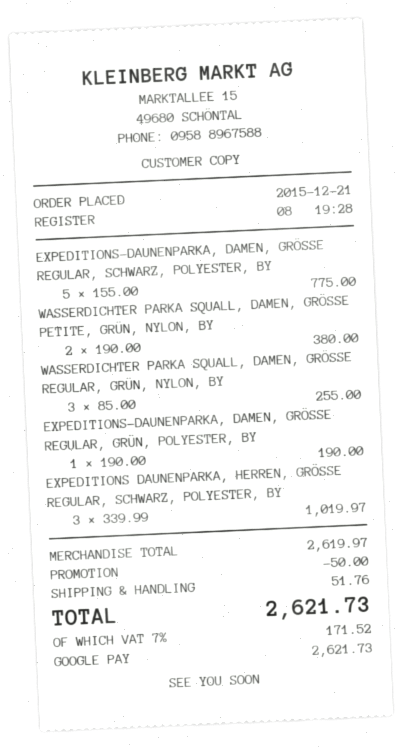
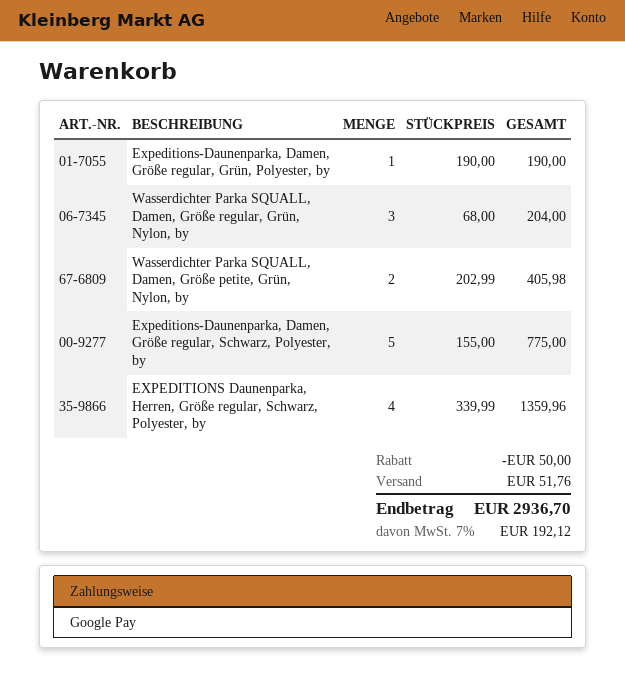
WASSERDICHTER PARKA SQUALL, DAMEN, GRÖSSE PETITE, GRÜN, NYLON, BY: 2 x 190.00 = 380.00 -> 2 x 202.99 = 405.98
WASSERDICHTER PARKA SQUALL, DAMEN, GRÖSSE REGULAR, GRÜN, NYLON, BY: 3 x 85.00 = 255.00 -> 3 x 68.00 = 204.00
EXPEDITIONS DAUNENPARKA, HERREN, GRÖSSE REGULAR, SCHWARZ, POLYESTER, BY: 3 x 339.99 = 1019.97 -> 4 x 339.99 = 1359.96
tax: 7% = 171.52 -> 7% = 192.12
total: 2621.73 -> 2936.70

